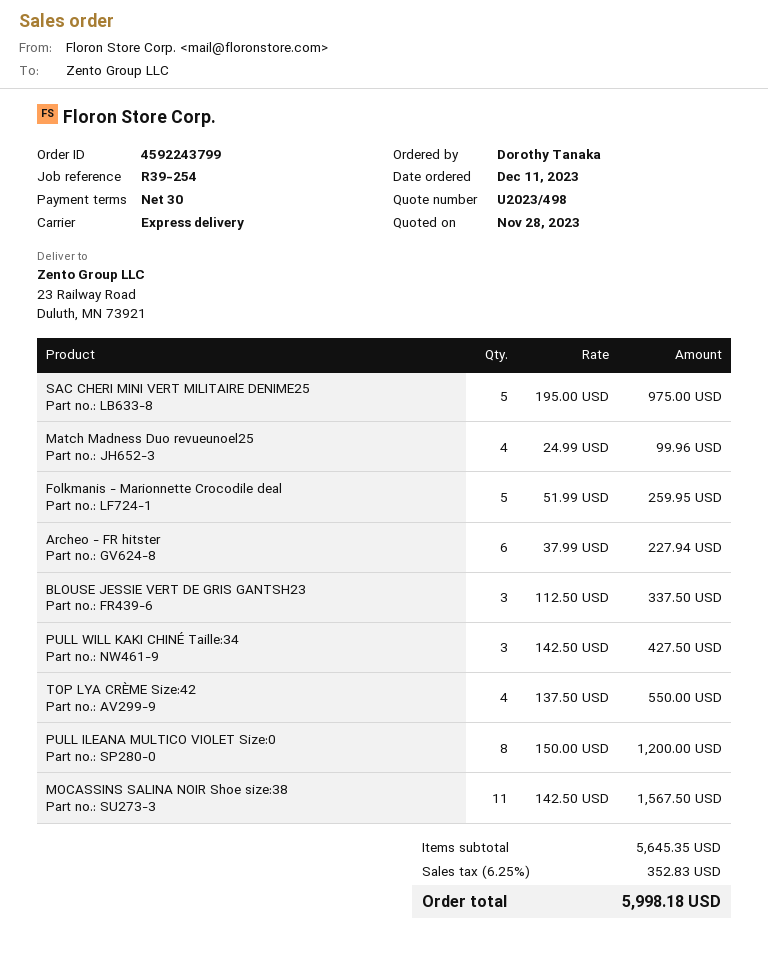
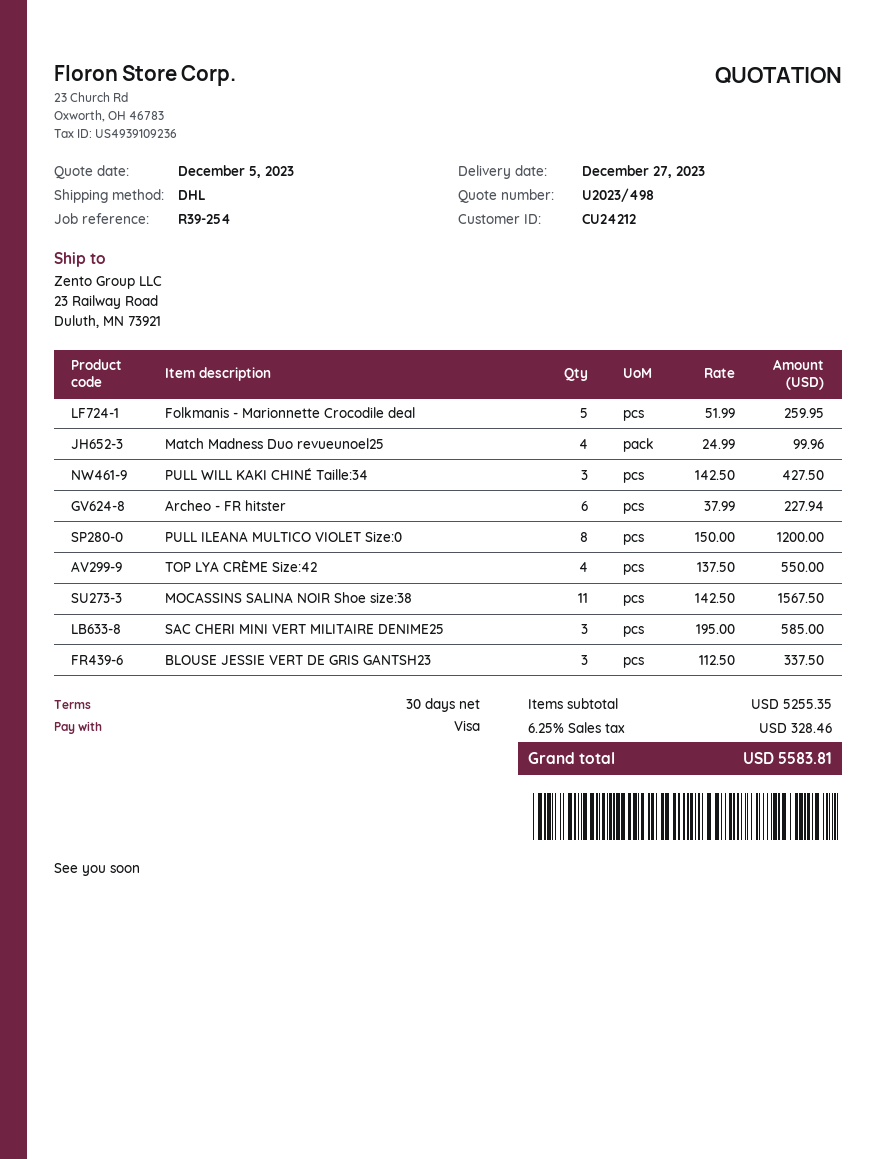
quote date: 2023-11-28 -> 2023-12-05
shipping method: express -> DHL
SAC CHERI MINI VERT MILITAIRE DENIME25: 5 x 195.00 = 975.00 -> 3 x 195.00 = 585.00
subtotal: 5645.35 -> 5255.35
tax: 6.25% = 352.83 -> 6.25% = 328.46
total: 5998.18 -> 5583.81

